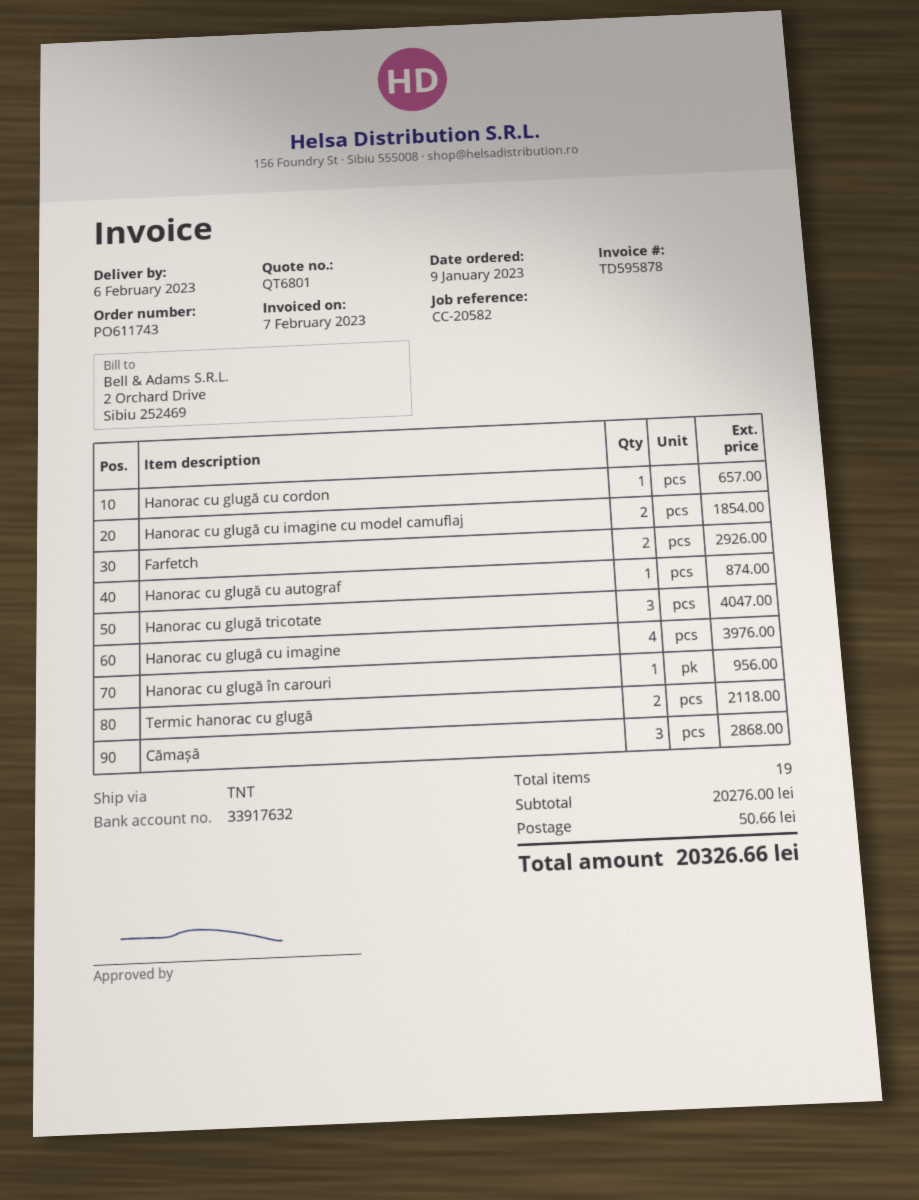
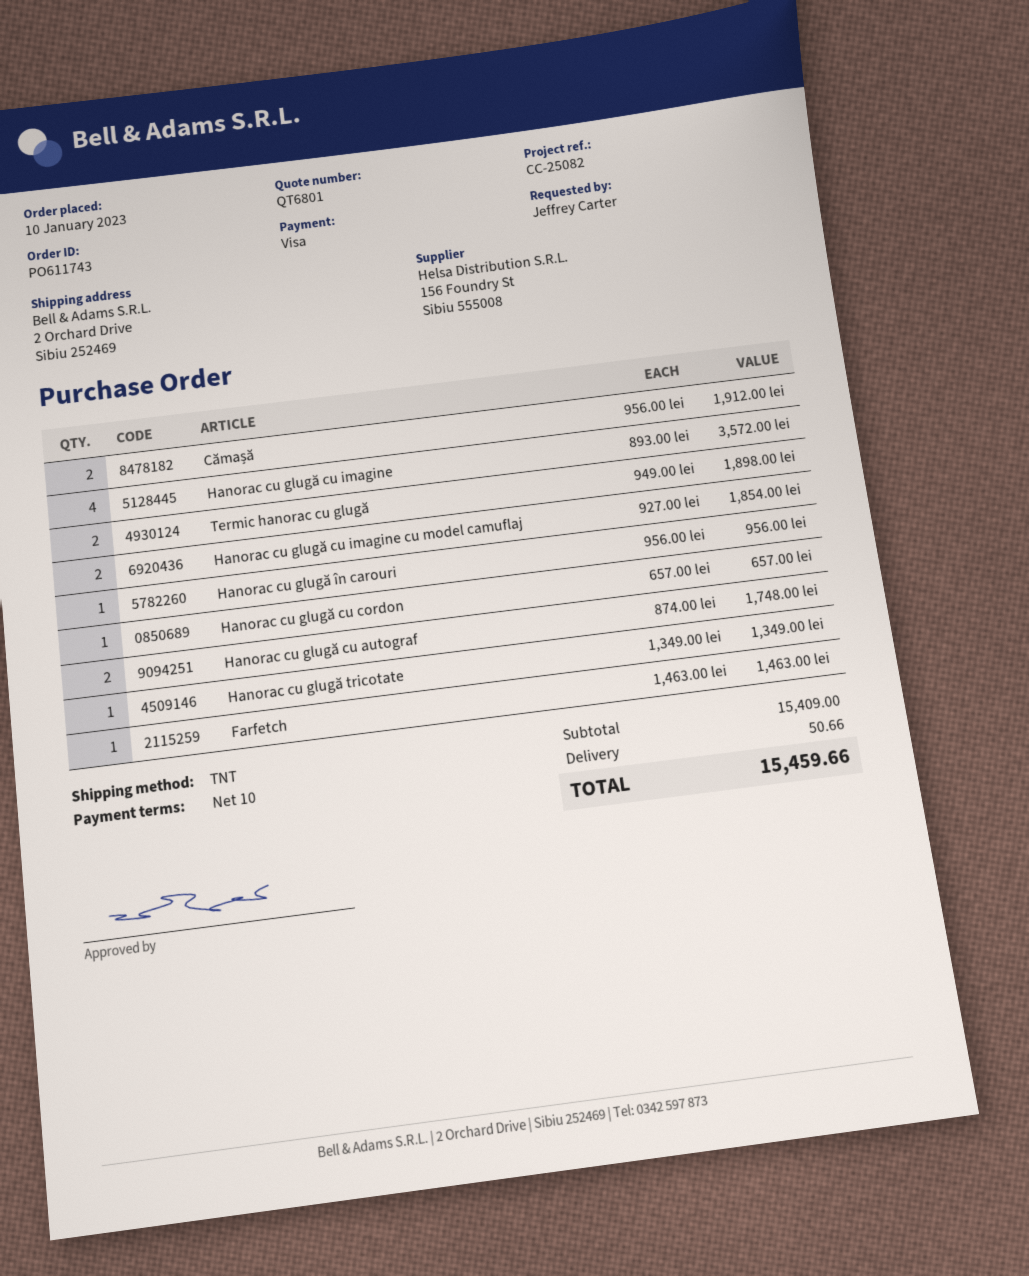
order date: 2023-01-09 -> 2023-01-10
reference: CC-20582 -> CC-25082
Farfetch: 2 for 2926.00 -> 1 for 1463.00
Hanorac cu glugă cu autograf: 1 for 874.00 -> 2 for 1748.00
Hanorac cu glugă tricotate: 3 for 4047.00 -> 1 for 1349.00
Hanorac cu glugă cu imagine: 4 for 3976.00 -> 4 for 3572.00
Termic hanorac cu glugă: 2 for 2118.00 -> 2 for 1898.00
Cămașă: 3 for 2868.00 -> 2 for 1912.00
subtotal: 20276.00 -> 15409.00
total: 20326.66 -> 15459.66

